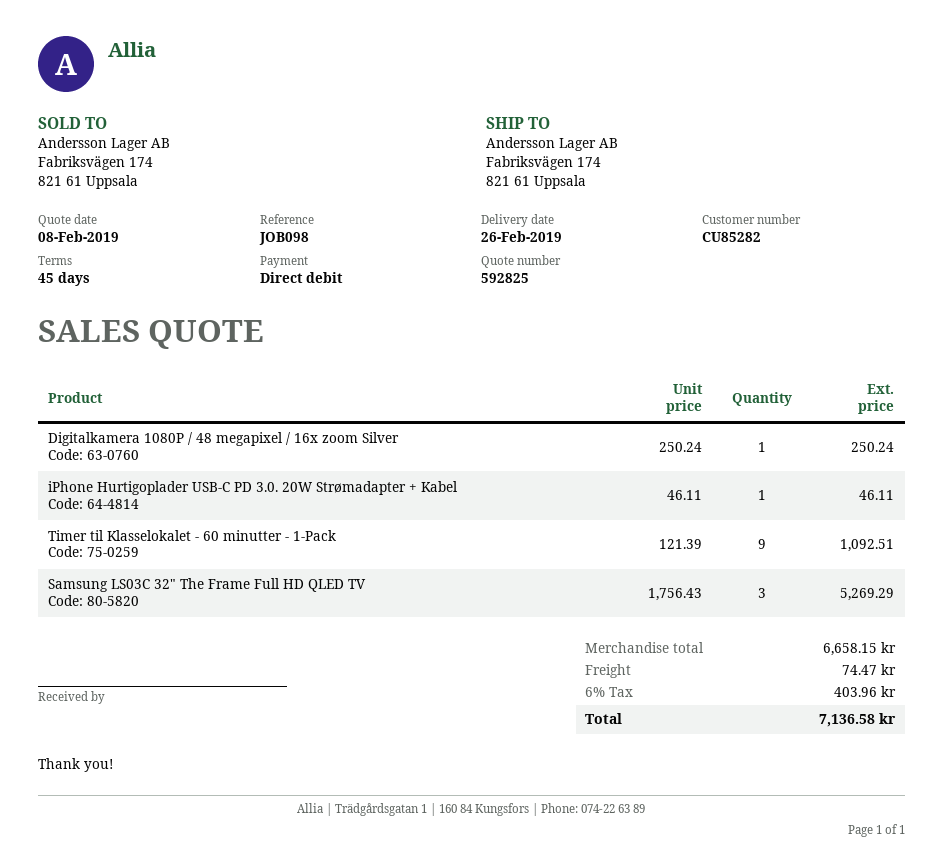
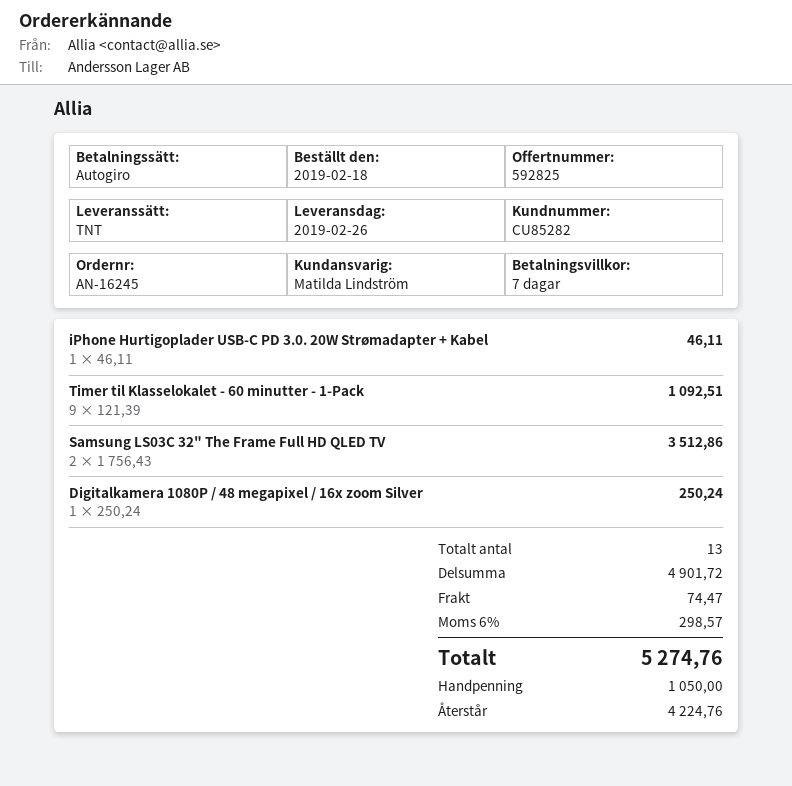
payment terms: 45 days -> 7 days
Samsung LS03C 32" The Frame Full HD QLED TV: 3 x 1756.43 = 5269.29 -> 2 x 1756.43 = 3512.86
subtotal: 6658.15 -> 4901.72
tax: 6% = 403.96 -> 6% = 298.57
total: 7136.58 -> 5274.76

